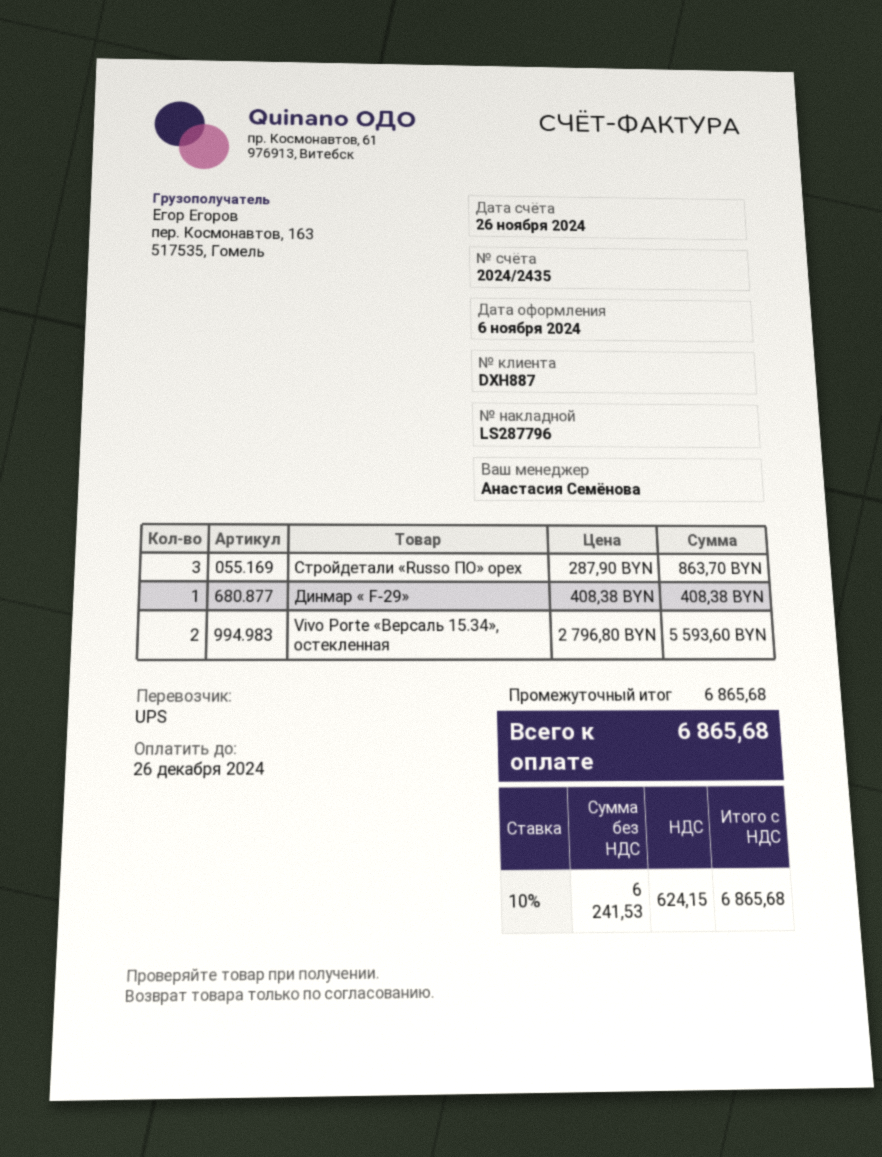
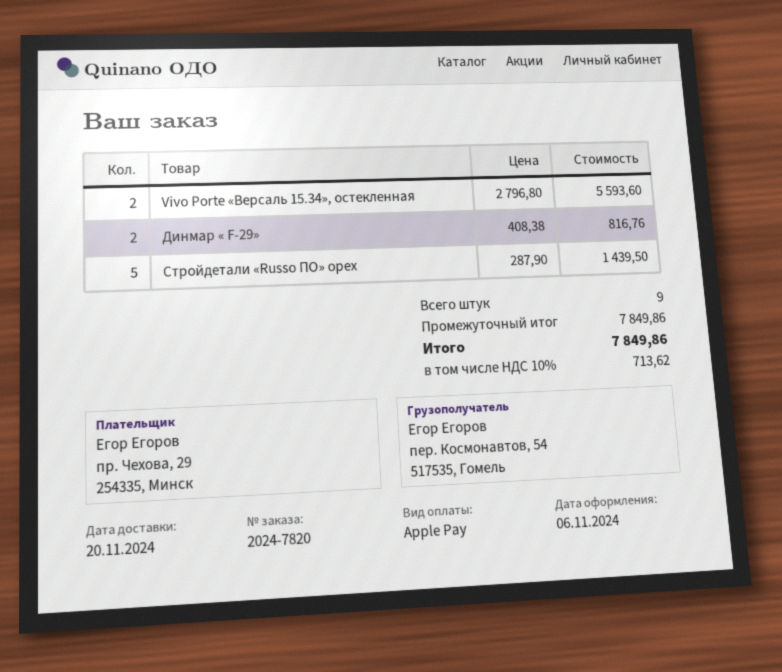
ship to: пер. Космонавтов, 163, 517535, Гомель -> пер. Космонавтов, 54, 517535, Гомель
Стройдетали «Russo ПО» орех: 3 x 287.90 = 863.70 -> 5 x 287.90 = 1439.50
Динмар « F-29»: 1 x 408.38 = 408.38 -> 2 x 408.38 = 816.76
subtotal: 6865.68 -> 7849.86
tax: 10% = 624.15 -> 10% = 713.62
total: 6865.68 -> 7849.86

